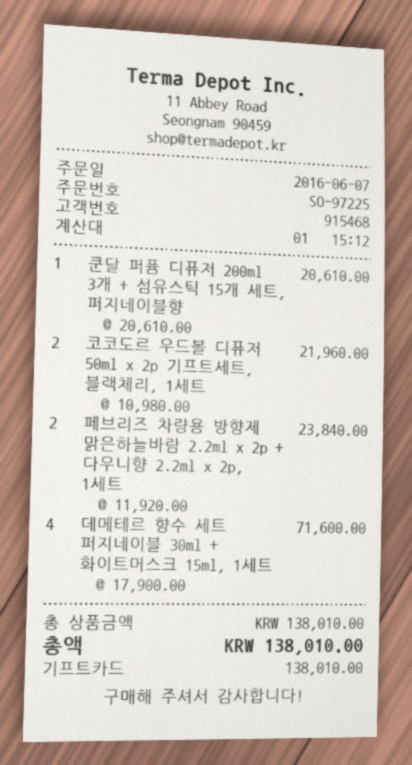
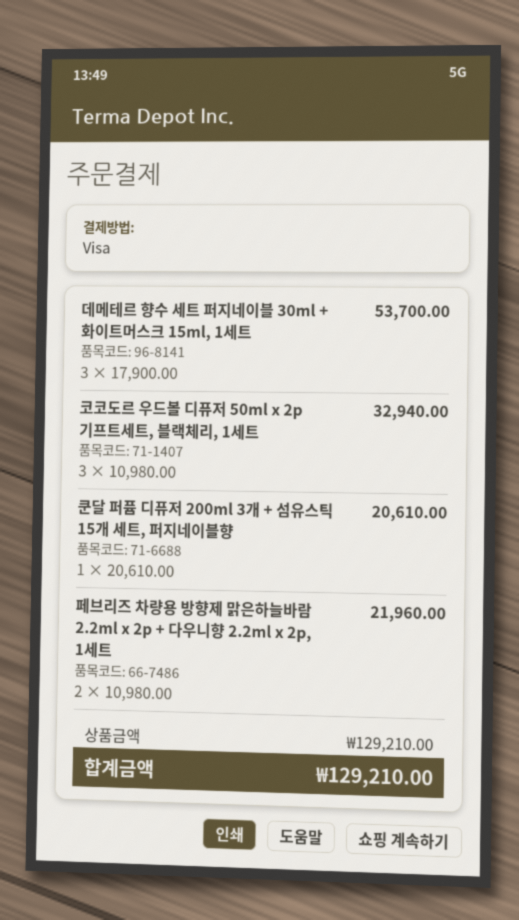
payment method: gift card -> Visa
코코도르 우드볼 디퓨저 50ml x 2p 기프트세트, 블랙체리, 1세트: 2 x 10980.00 = 21960.00 -> 3 x 10980.00 = 32940.00
페브리즈 차량용 방향제 맑은하늘바람 2.2ml x 2p + 다우니향 2.2ml x 2p, 1세트: 2 x 11920.00 = 23840.00 -> 2 x 10980.00 = 21960.00
데메테르 향수 세트 퍼지네이블 30ml + 화이트머스크 15ml, 1세트: 4 x 17900.00 = 71600.00 -> 3 x 17900.00 = 53700.00
subtotal: 138010.00 -> 129210.00
total: 138010.00 -> 129210.00

